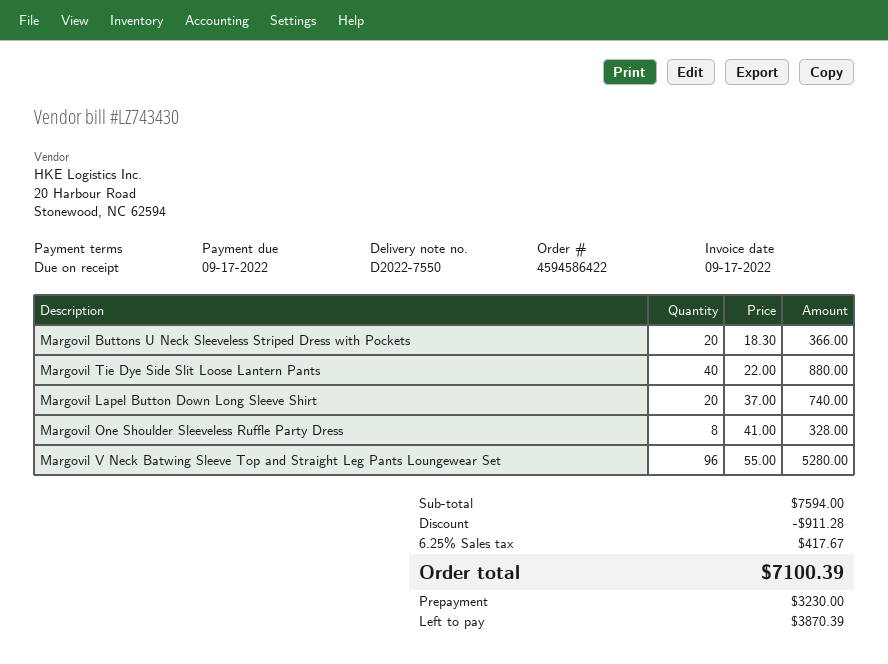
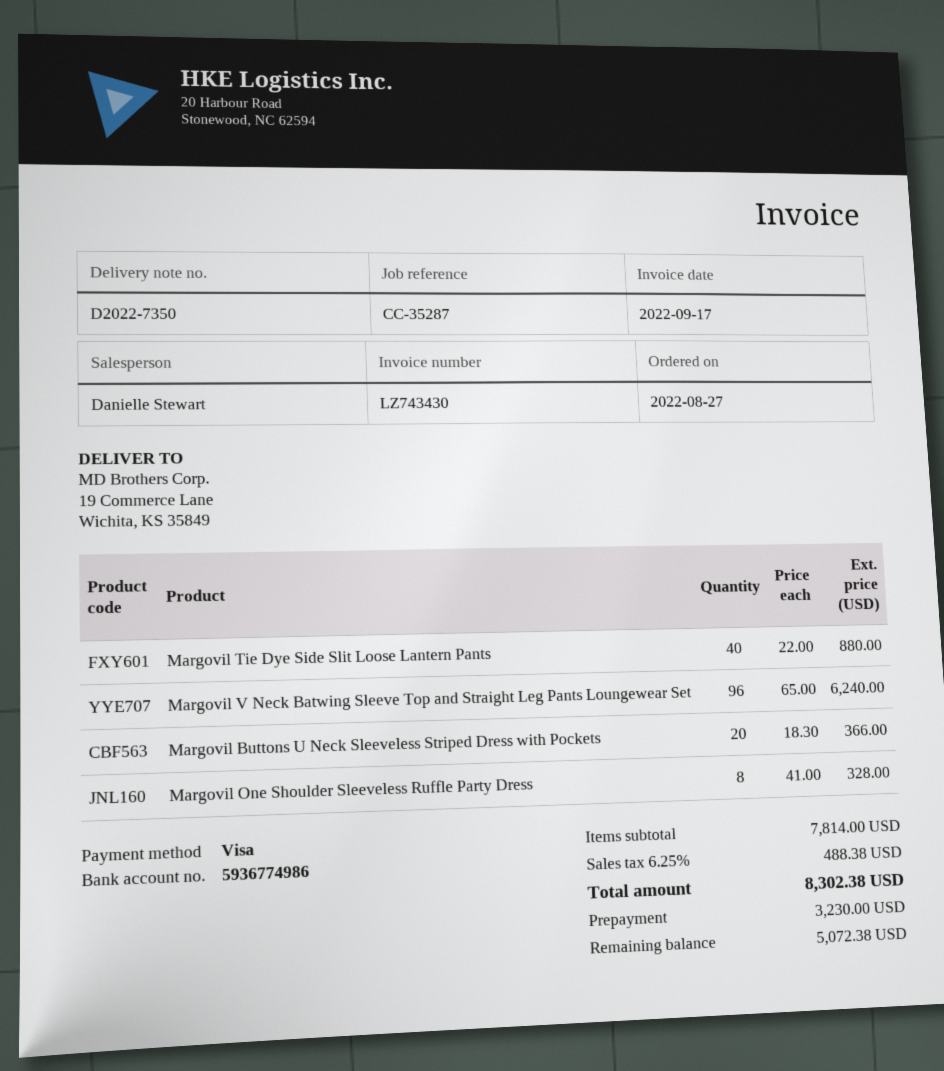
delivery note number: D2022-7550 -> D2022-7350
Margovil Lapel Button Down Long Sleeve Shirt: 20 x 37.00 = 740.00 -> none
Margovil V Neck Batwing Sleeve Top and Straight Leg Pants Loungewear Set: 96 x 55.00 = 5280.00 -> 96 x 65.00 = 6240.00
subtotal: 7594.00 -> 7814.00
discount: 911.28 -> none
tax: 6.25% = 417.67 -> 6.25% = 488.38
total: 7100.39 -> 8302.38
balance: 3870.39 -> 5072.38

